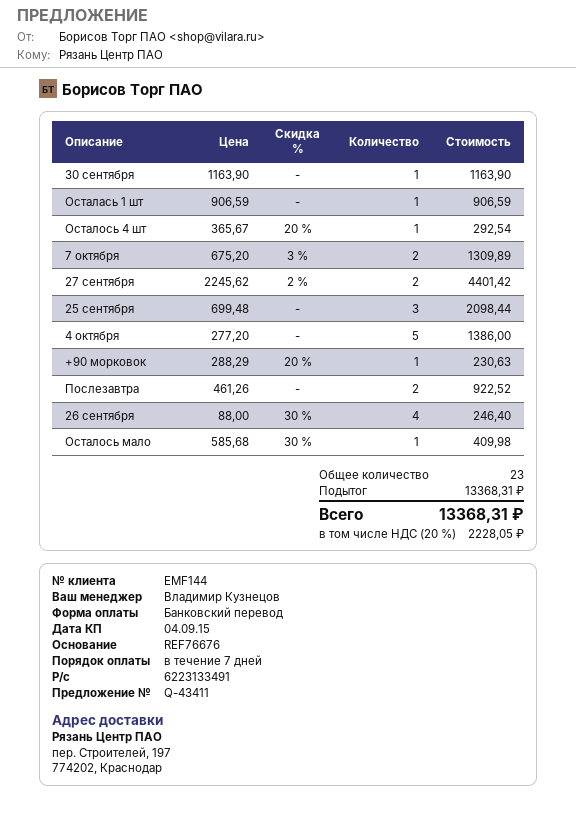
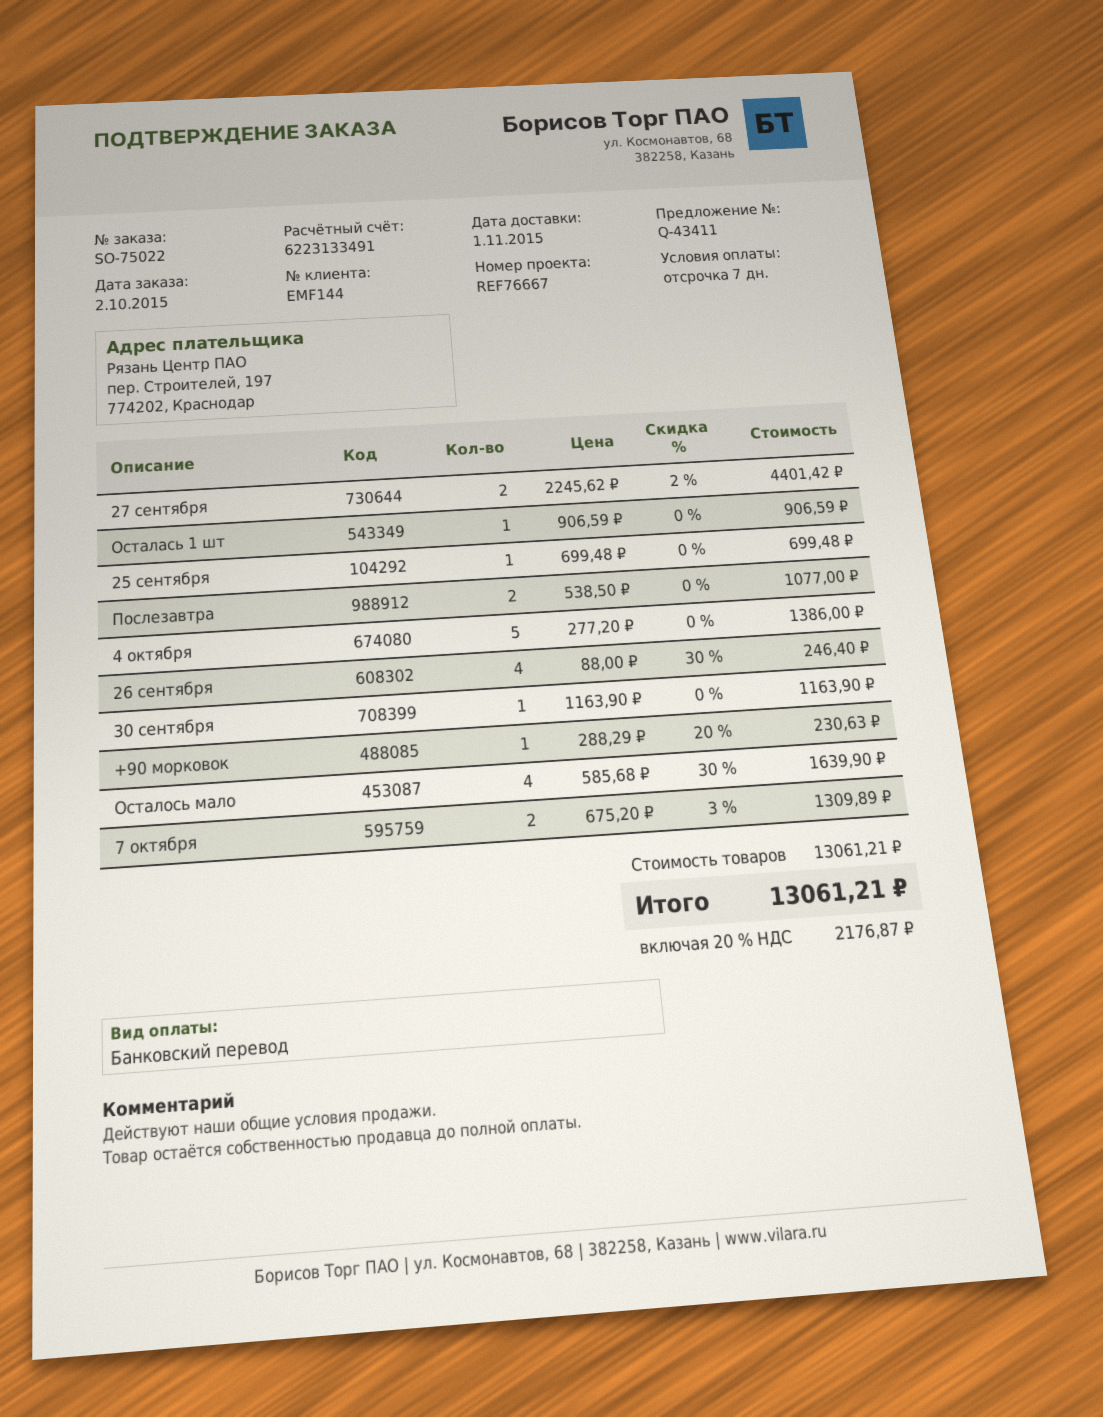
reference: REF76676 -> REF76667
Осталось 4 шт: 1 x 365.67 - 20% = 292.54 -> none
25 сентября: 3 x 699.48 = 2098.44 -> 1 x 699.48 = 699.48
Послезавтра: 2 x 461.26 = 922.52 -> 2 x 538.50 = 1077.00
Осталось мало: 1 x 585.68 - 30% = 409.98 -> 4 x 585.68 - 30% = 1639.90
subtotal: 13368.31 -> 13061.21
tax: 20% = 2228.05 -> 20% = 2176.87
total: 13368.31 -> 13061.21

